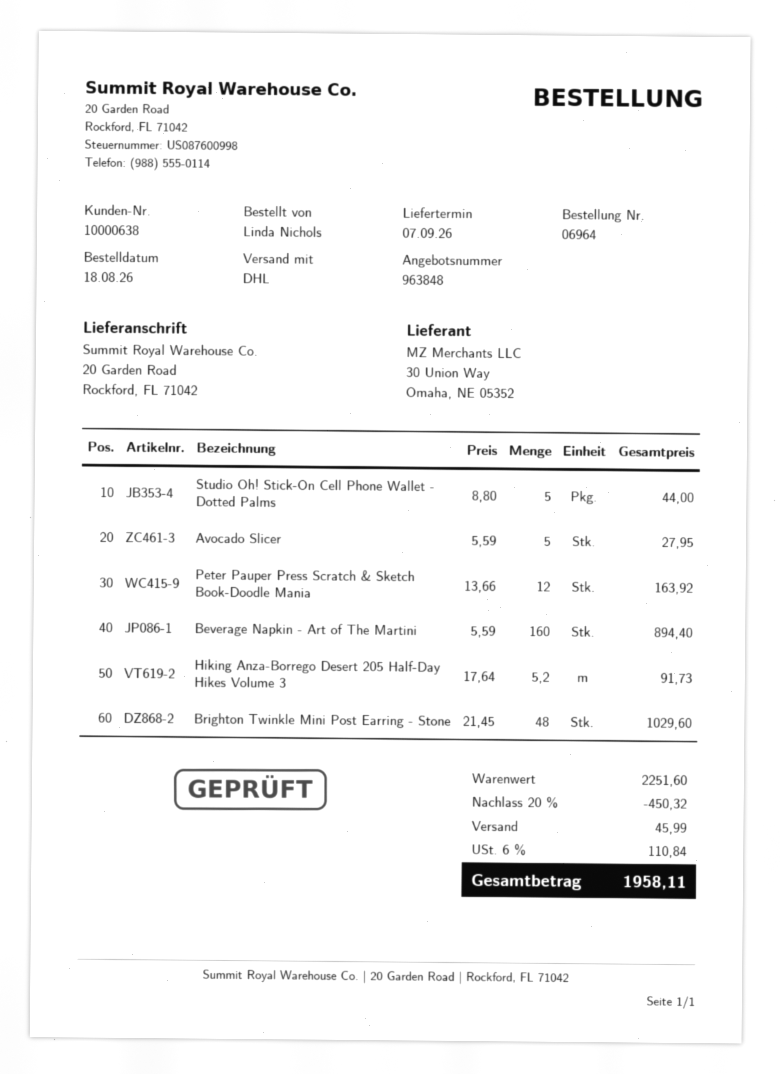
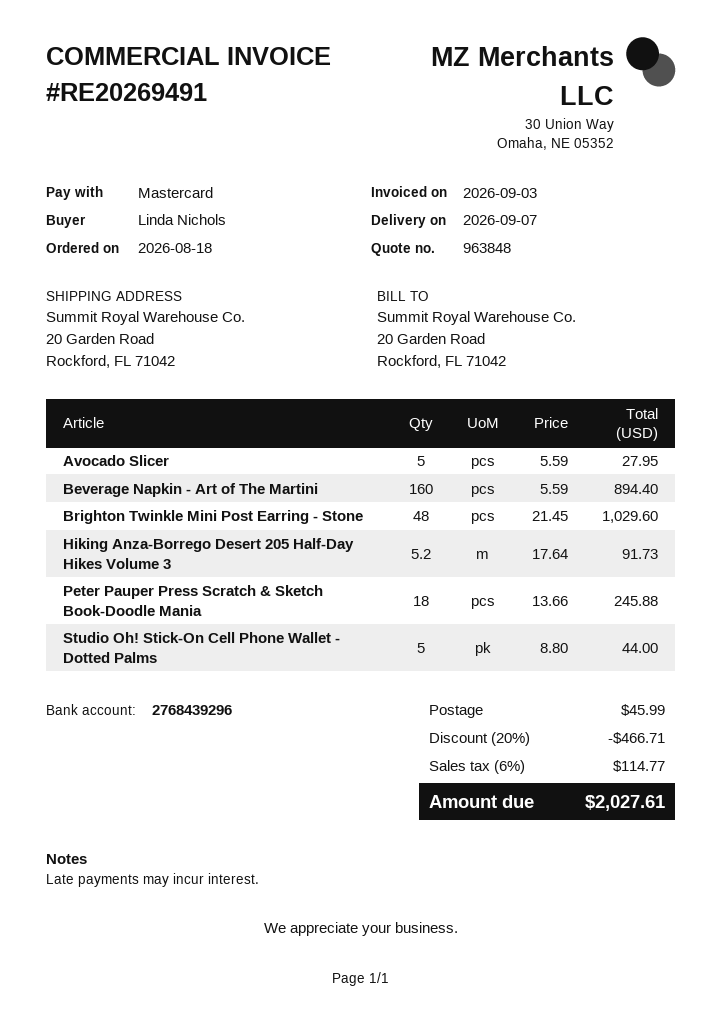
Peter Pauper Press Scratch & Sketch Book-Doodle Mania: 12 x 13.66 = 163.92 -> 18 x 13.66 = 245.88
discount: 20% = 450.32 -> 20% = 466.71
tax: 6% = 110.84 -> 6% = 114.77
total: 1958.11 -> 2027.61

